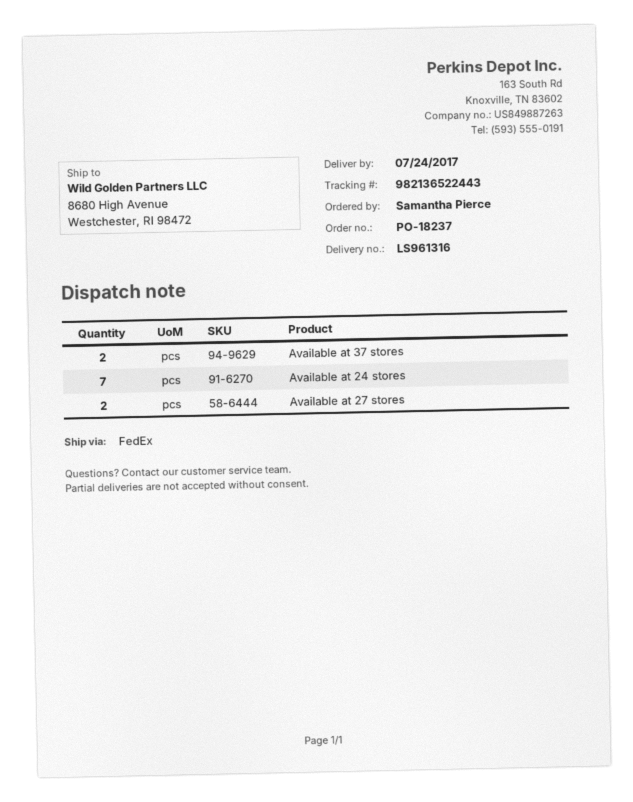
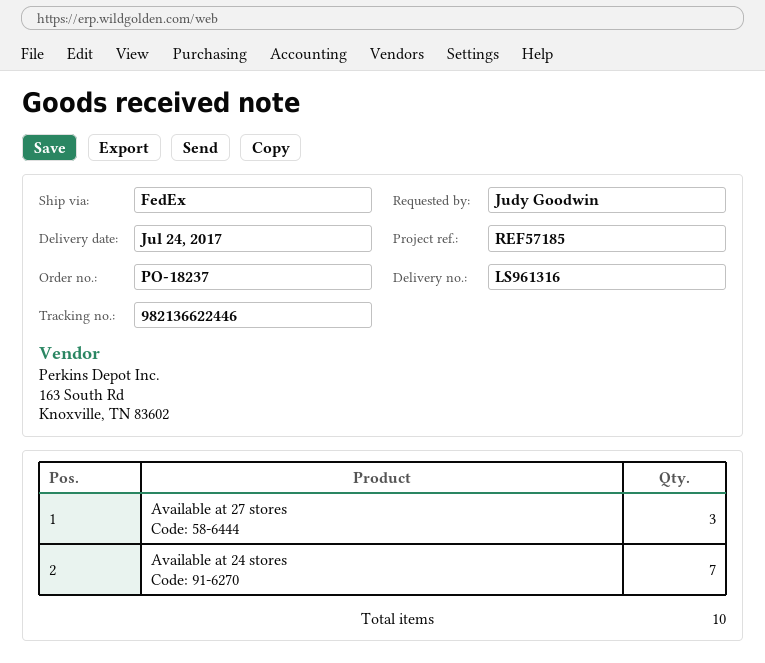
ordered by: Samantha Pierce -> Judy Goodwin
tracking number: 982136522443 -> 982136622446
Available at 37 stores: 2 -> none
Available at 27 stores: 2 -> 3

